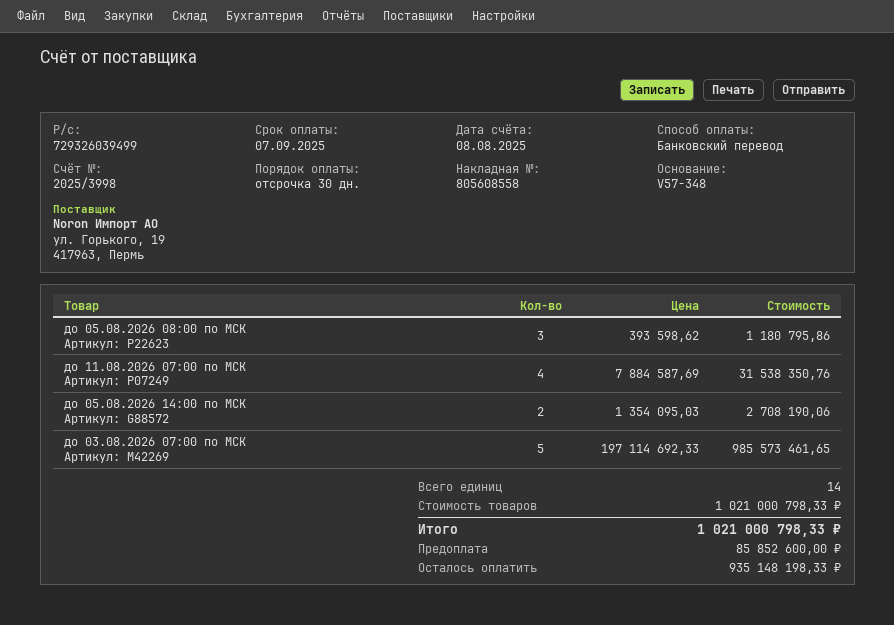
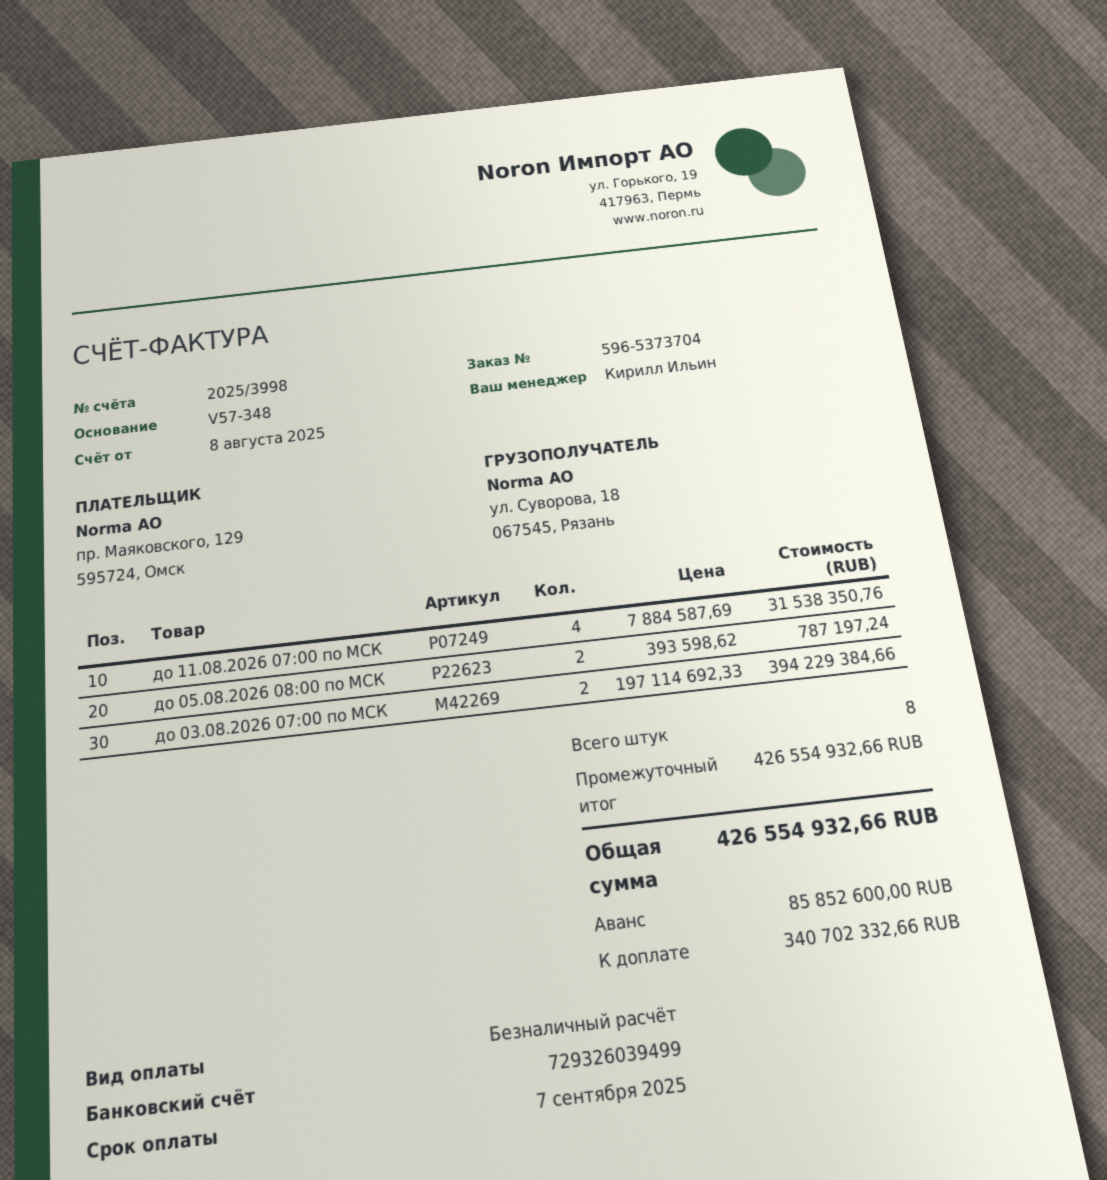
до 05.08.2026 08:00 по МСК: 3 x 393598.62 = 1180795.86 -> 2 x 393598.62 = 787197.24
до 05.08.2026 14:00 по МСК: 2 x 1354095.03 = 2708190.06 -> none
до 03.08.2026 07:00 по МСК: 5 x 197114692.33 = 985573461.65 -> 2 x 197114692.33 = 394229384.66
total quantity: 14 -> 8
subtotal: 1021000798.33 -> 426554932.66
total: 1021000798.33 -> 426554932.66
balance: 935148198.33 -> 340702332.66

